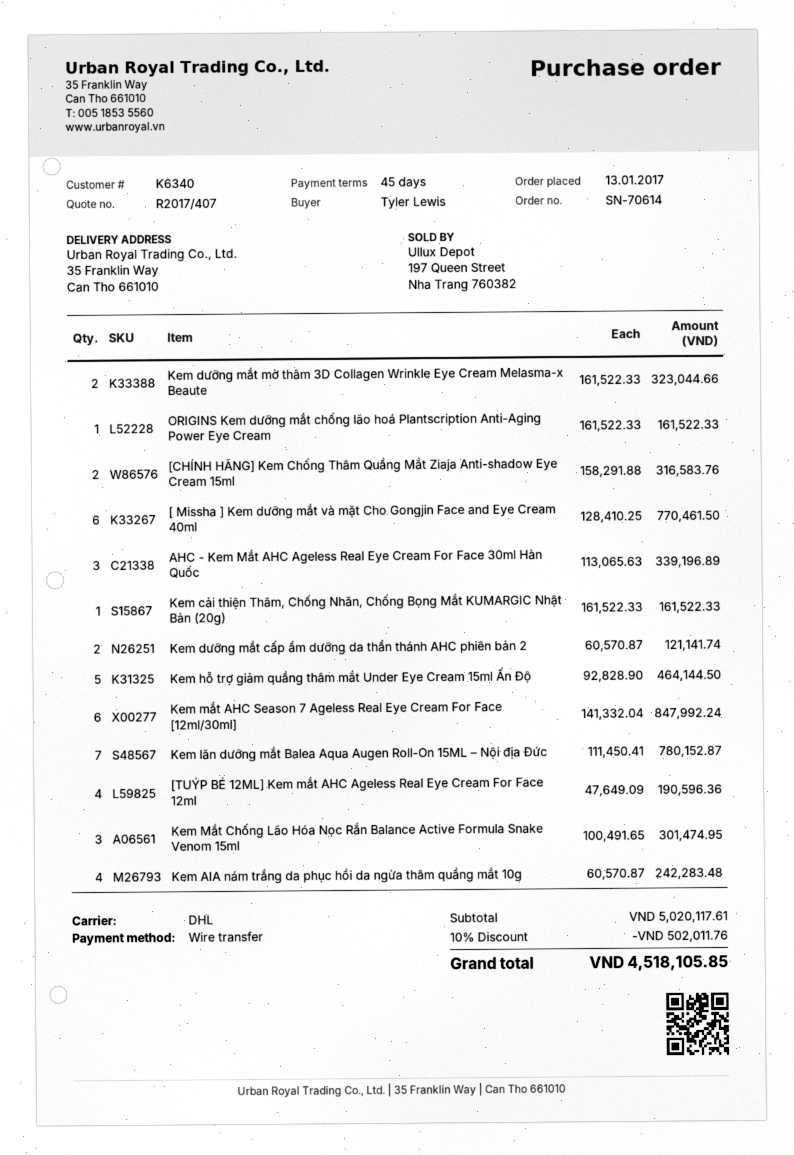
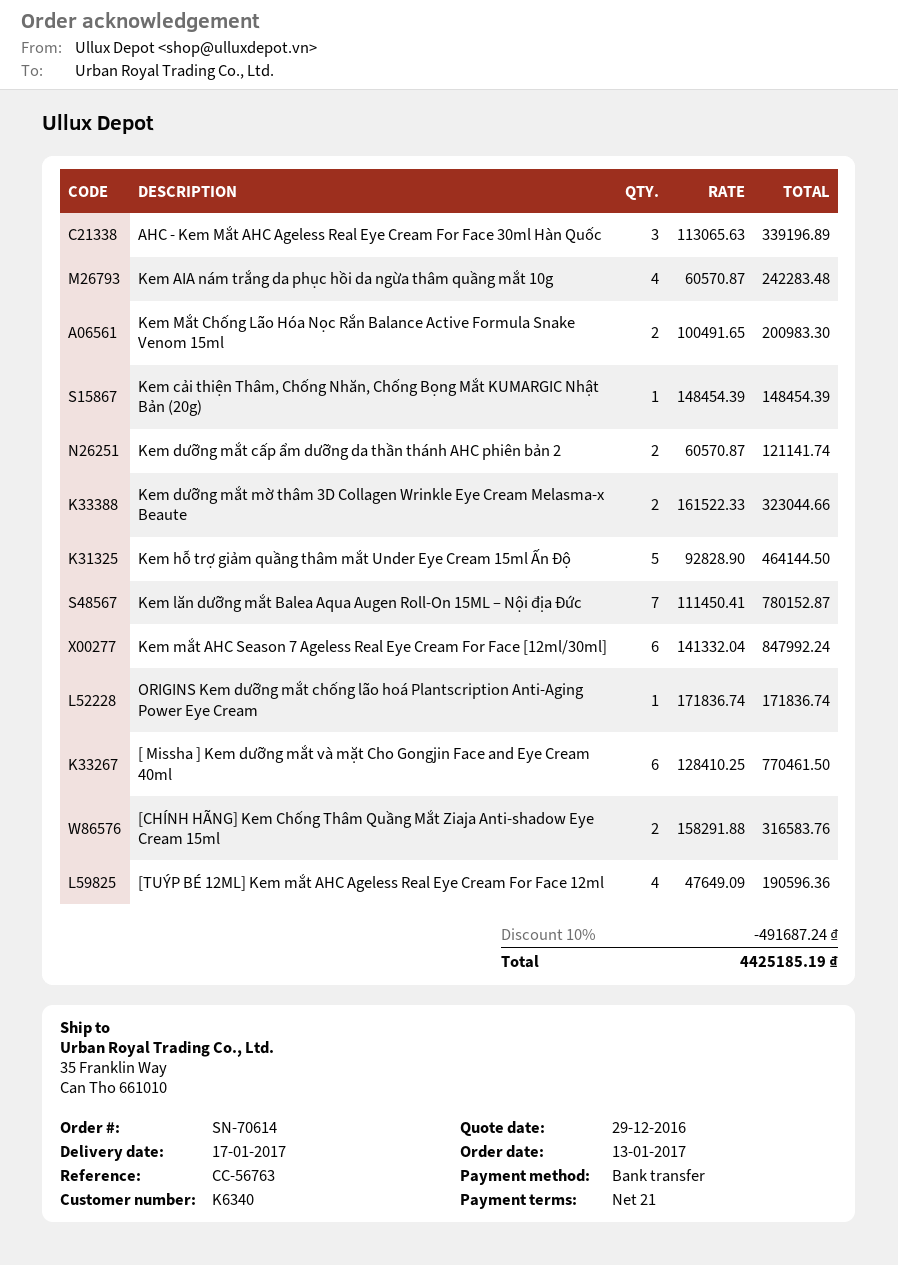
payment terms: 45 days -> 21 days
ORIGINS Kem dưỡng mắt chống lão hoá Plantscription Anti-Aging Power Eye Cream: 1 x 161522.33 = 161522.33 -> 1 x 171836.74 = 171836.74
Kem cải thiện Thâm, Chống Nhăn, Chống Bọng Mắt KUMARGIC Nhật Bản (20g): 1 x 161522.33 = 161522.33 -> 1 x 148454.39 = 148454.39
Kem Mắt Chống Lão Hóa Nọc Rắn Balance Active Formula Snake Venom 15ml: 3 x 100491.65 = 301474.95 -> 2 x 100491.65 = 200983.30
discount: 10% = 502011.76 -> 10% = 491687.24
total: 4518105.85 -> 4425185.19

